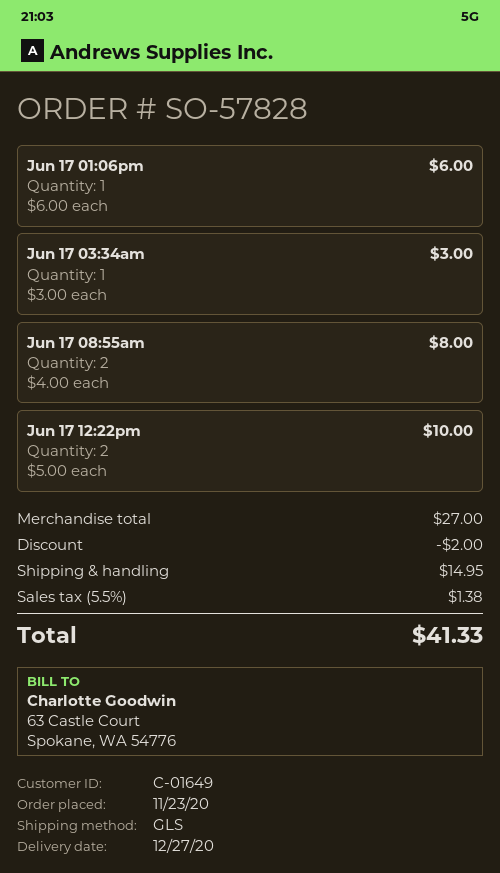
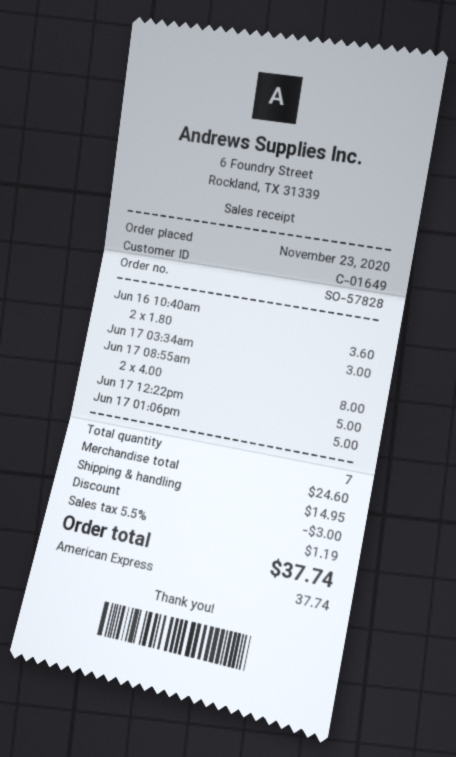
Jun 17 01:06pm: 1 x 6.00 = 6.00 -> 1 x 5.00 = 5.00
Jun 17 12:22pm: 2 x 5.00 = 10.00 -> 1 x 5.00 = 5.00
Jun 16 10:40am: none -> 2 x 1.80 = 3.60
subtotal: 27.00 -> 24.60
discount: 2.00 -> 3.00
tax: 5.5% = 1.38 -> 5.5% = 1.19
total: 41.33 -> 37.74

